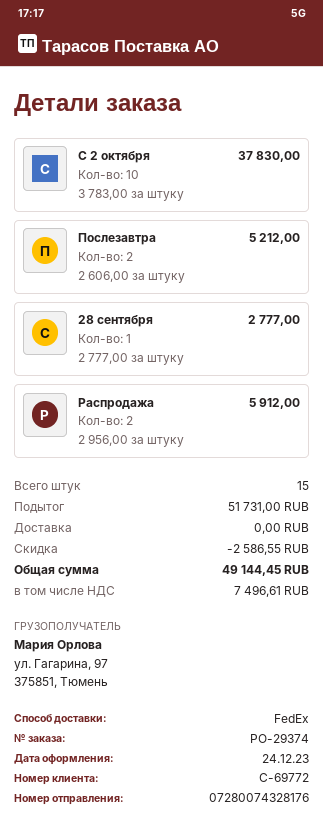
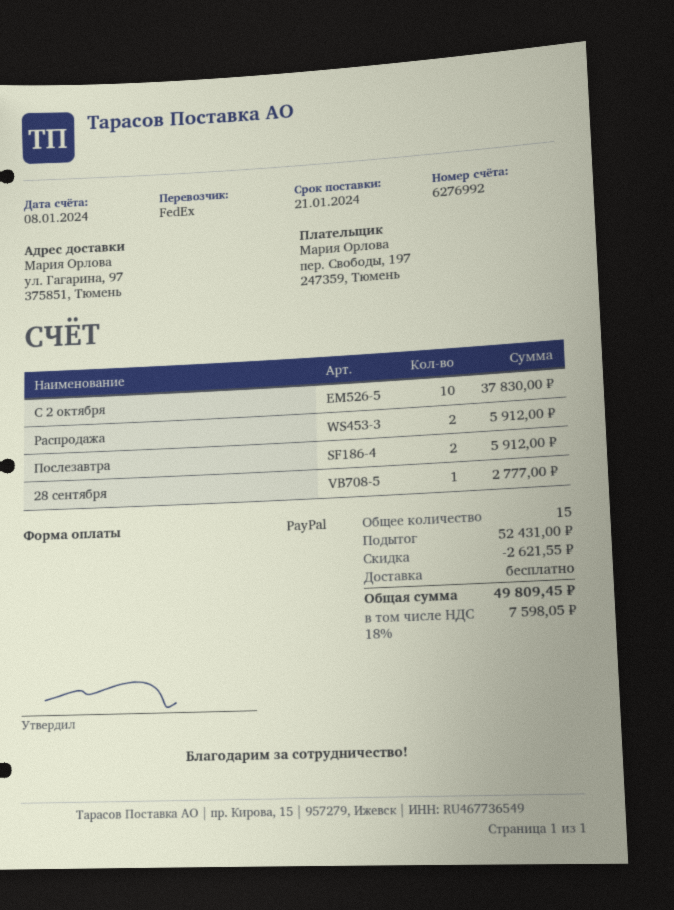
Послезавтра: 2 for 5212.00 -> 2 for 5912.00
subtotal: 51731.00 -> 52431.00
discount: 2586.55 -> 2621.55
tax: 7496.61 -> 7598.05
total: 49144.45 -> 49809.45

